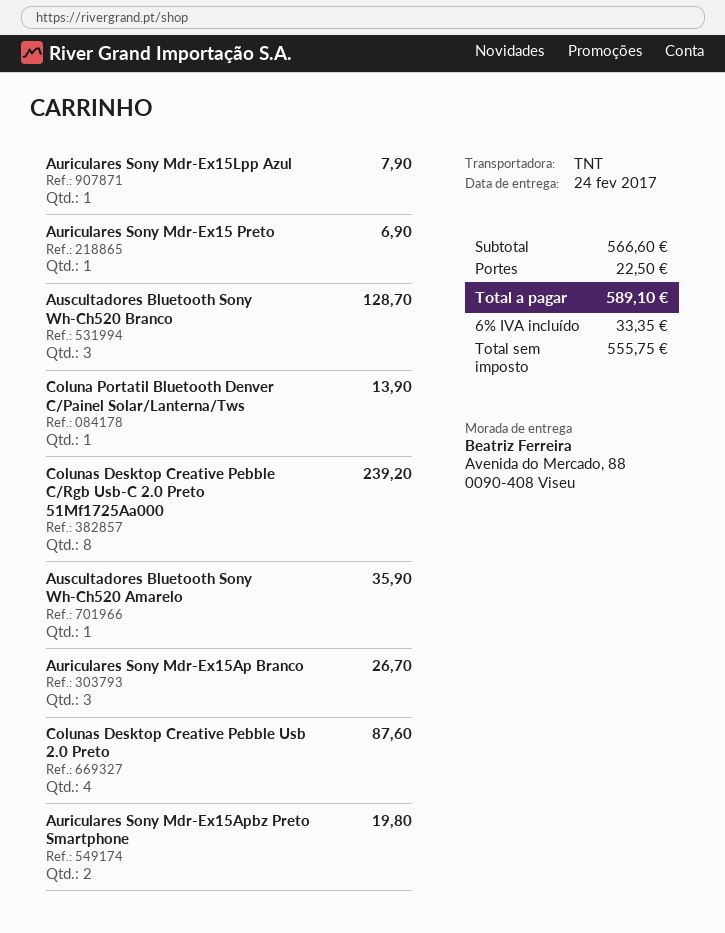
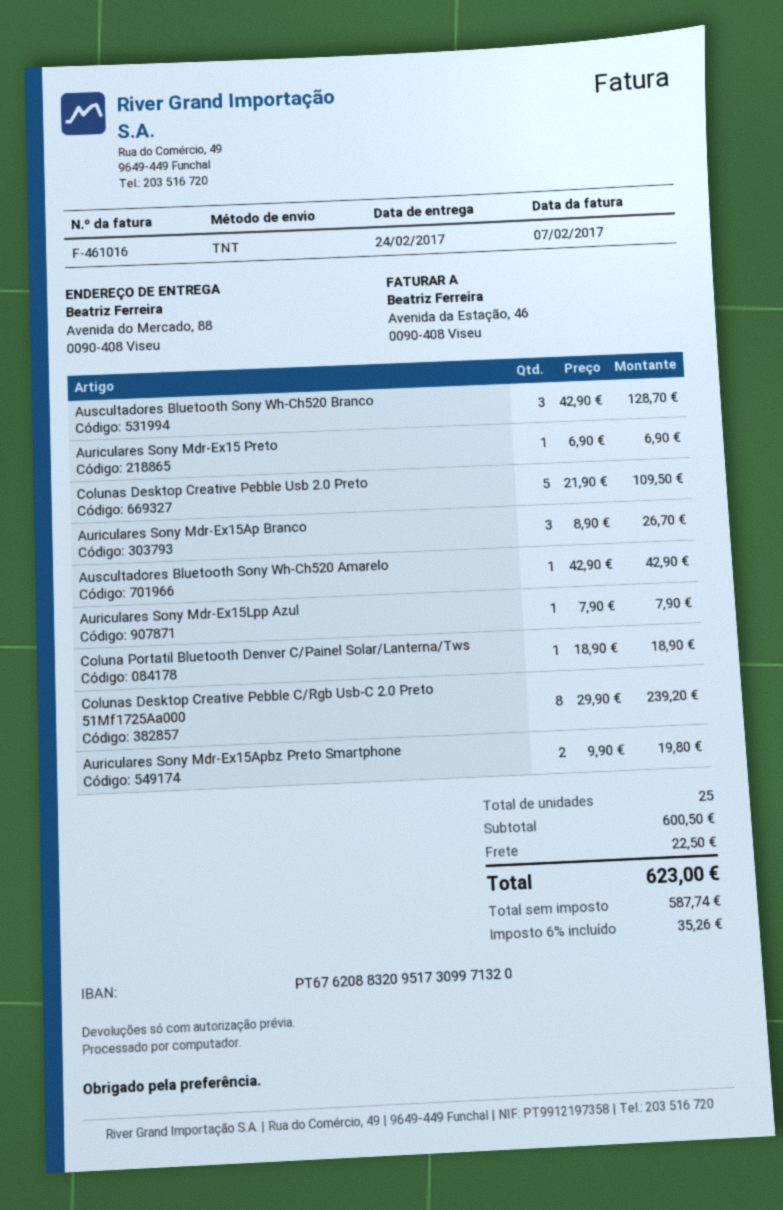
Coluna Portatil Bluetooth Denver C/Painel Solar/Lanterna/Tws: 1 for 13.90 -> 1 for 18.90
Auscultadores Bluetooth Sony Wh-Ch520 Amarelo: 1 for 35.90 -> 1 for 42.90
Colunas Desktop Creative Pebble Usb 2.0 Preto: 4 for 87.60 -> 5 for 109.50
subtotal: 566.60 -> 600.50
net: 555.75 -> 587.74
tax: 6% = 33.35 -> 6% = 35.26
total: 589.10 -> 623.00

